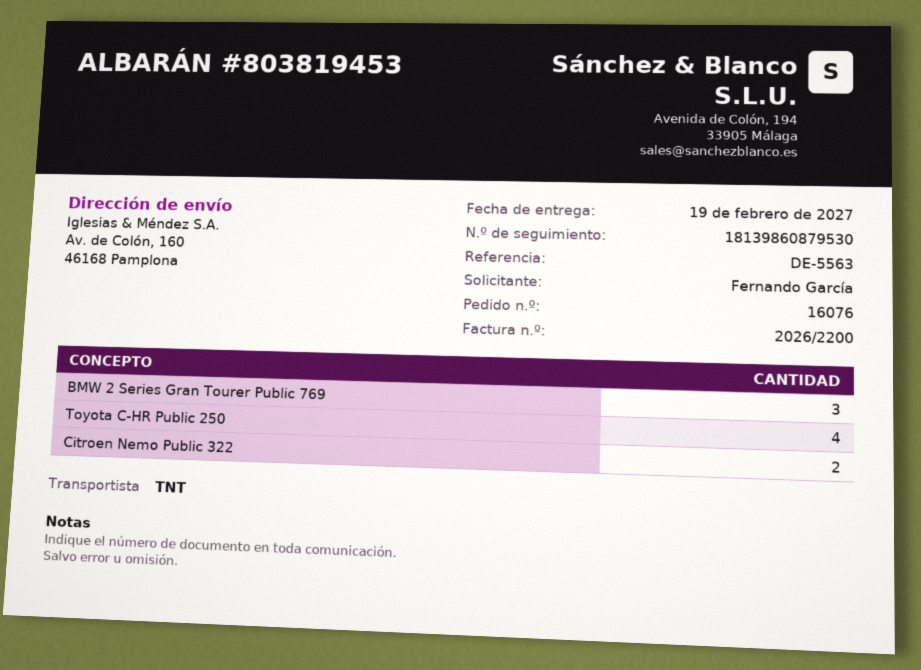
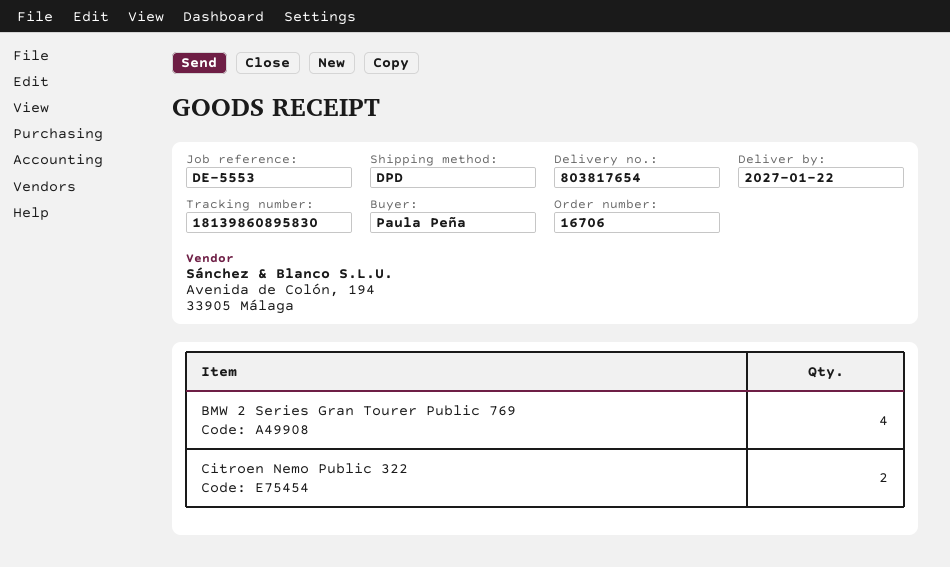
order number: 16076 -> 16706
delivery note number: 803819453 -> 803817654
delivery date: 2027-02-19 -> 2027-01-22
reference: DE-5563 -> DE-5553
ordered by: Fernando García -> Paula Peña
shipping method: TNT -> DPD
tracking number: 18139860879530 -> 18139860895830
BMW 2 Series Gran Tourer Public 769: 3 -> 4
Toyota C-HR Public 250: 4 -> none

